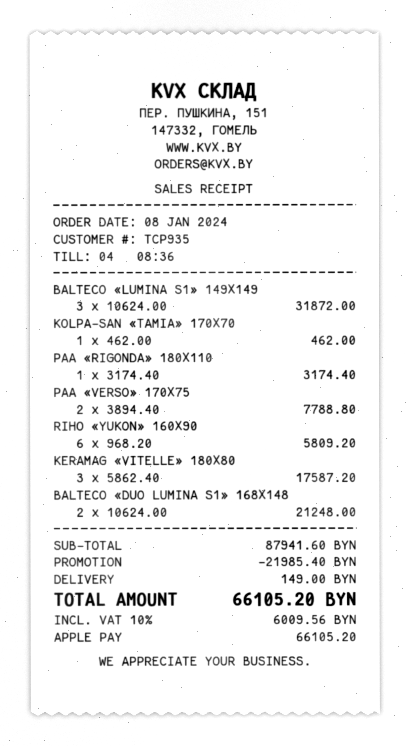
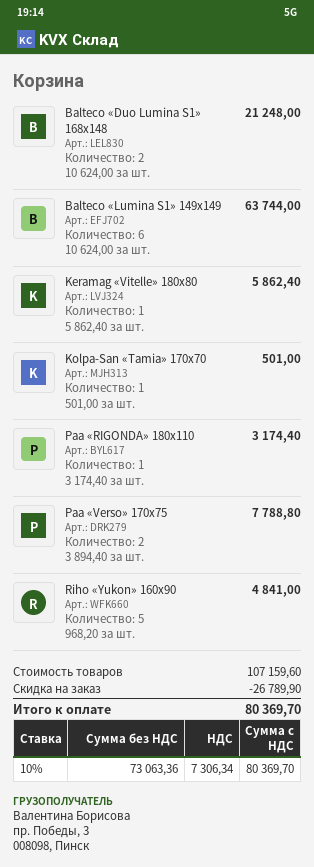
BALTECO «LUMINA S1» 149X149: 3 x 10624.00 = 31872.00 -> 6 x 10624.00 = 63744.00
KOLPA-SAN «TAMIA» 170X70: 1 x 462.00 = 462.00 -> 1 x 501.00 = 501.00
RIHO «YUKON» 160X90: 6 x 968.20 = 5809.20 -> 5 x 968.20 = 4841.00
KERAMAG «VITELLE» 180X80: 3 x 5862.40 = 17587.20 -> 1 x 5862.40 = 5862.40
subtotal: 87941.60 -> 107159.60
discount: 21985.40 -> 26789.90
shipping: 149.00 -> none
tax: 10% = 6009.56 -> 10% = 7306.34
total: 66105.20 -> 80369.70

